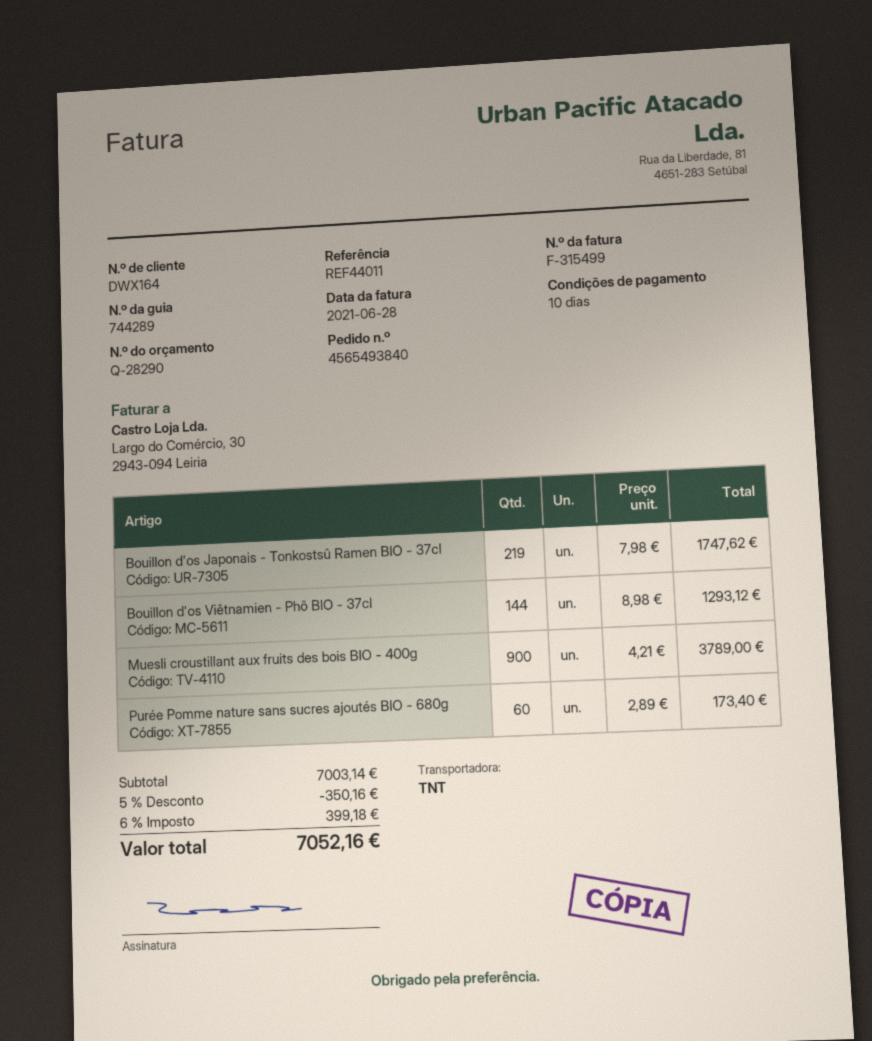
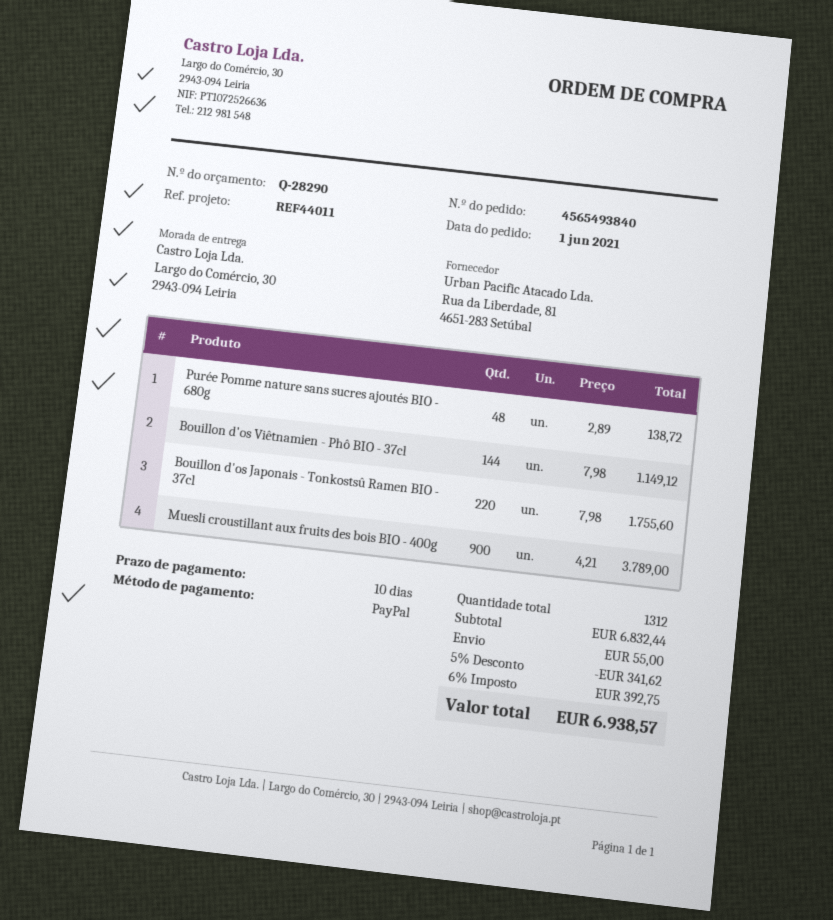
Bouillon d'os Japonais - Tonkostsû Ramen BIO - 37cl: 219 x 7.98 = 1747.62 -> 220 x 7.98 = 1755.60
Bouillon d'os Viêtnamien - Phô BIO - 37cl: 144 x 8.98 = 1293.12 -> 144 x 7.98 = 1149.12
Purée Pomme nature sans sucres ajoutés BIO - 680g: 60 x 2.89 = 173.40 -> 48 x 2.89 = 138.72
subtotal: 7003.14 -> 6832.44
discount: 5% = 350.16 -> 5% = 341.62
shipping: none -> 55.00
tax: 6% = 399.18 -> 6% = 392.75
total: 7052.16 -> 6938.57

